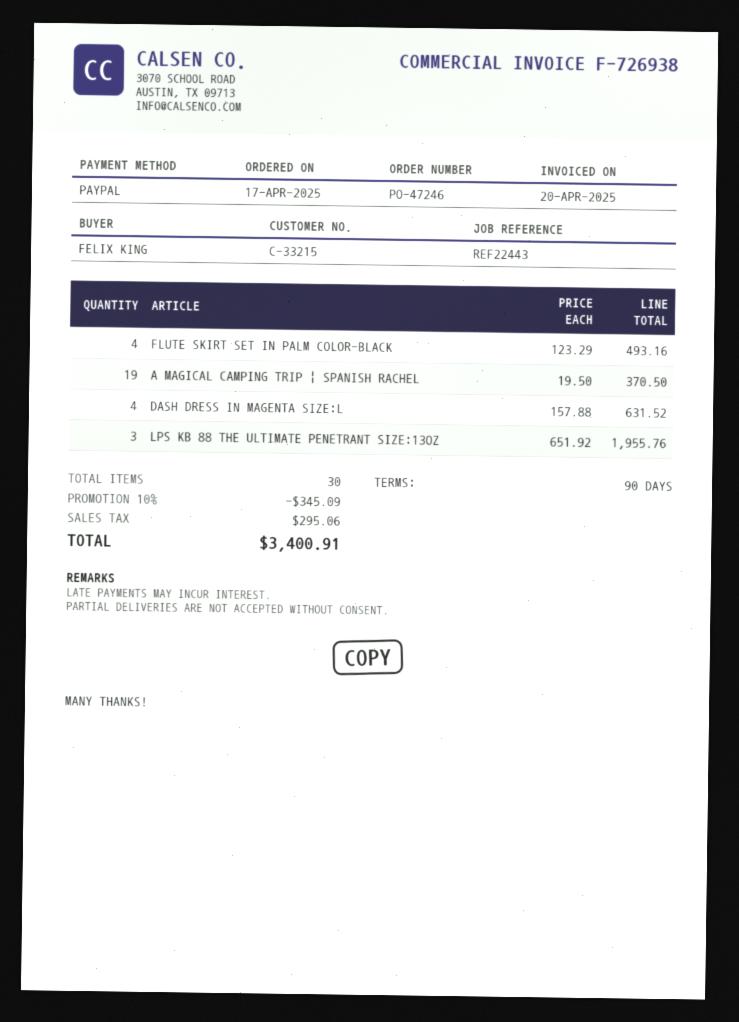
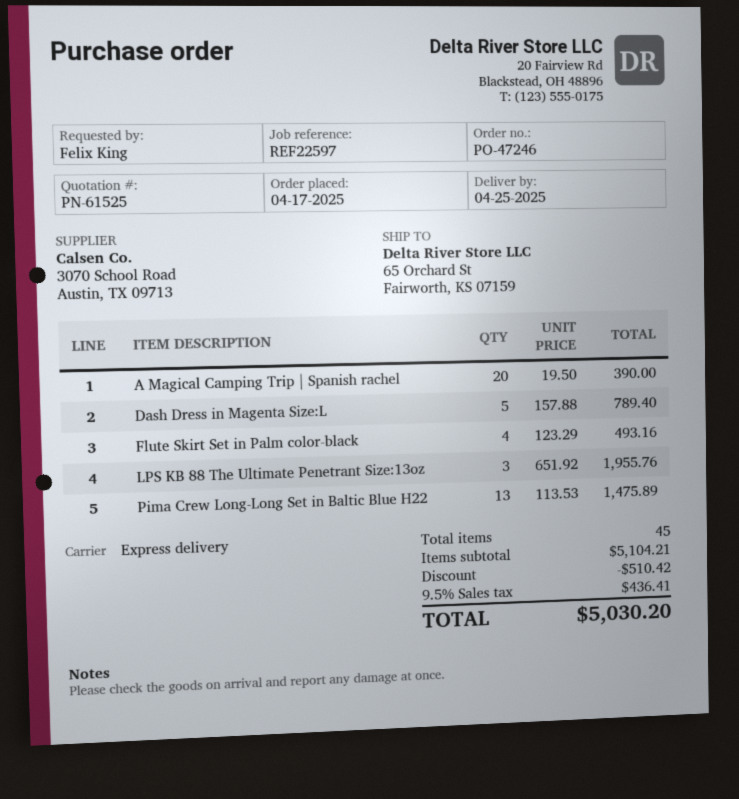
reference: REF22443 -> REF22597
A MAGICAL CAMPING TRIP | SPANISH RACHEL: 19 x 19.50 = 370.50 -> 20 x 19.50 = 390.00
DASH DRESS IN MAGENTA SIZE:L: 4 x 157.88 = 631.52 -> 5 x 157.88 = 789.40
Pima Crew Long-Long Set in Baltic Blue H22: none -> 13 x 113.53 = 1475.89
total quantity: 30 -> 45
discount: 345.09 -> 510.42
tax: 295.06 -> 436.41
total: 3400.91 -> 5030.20

